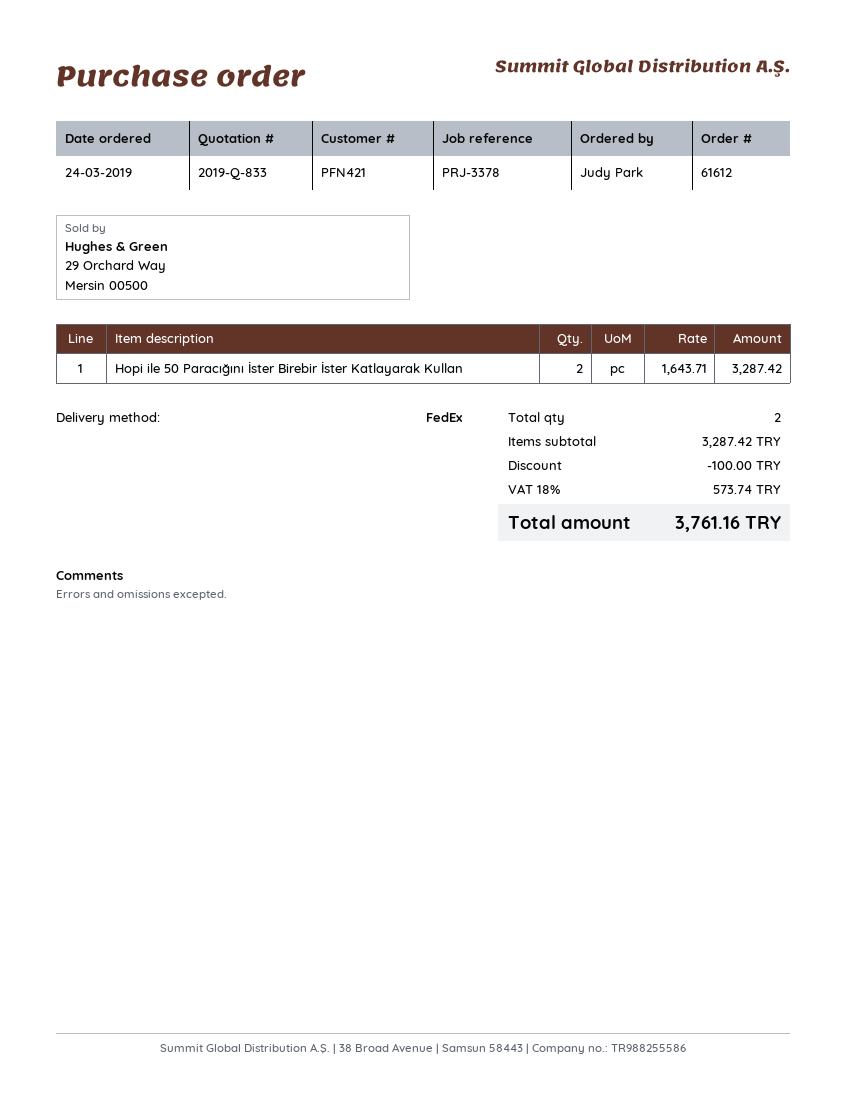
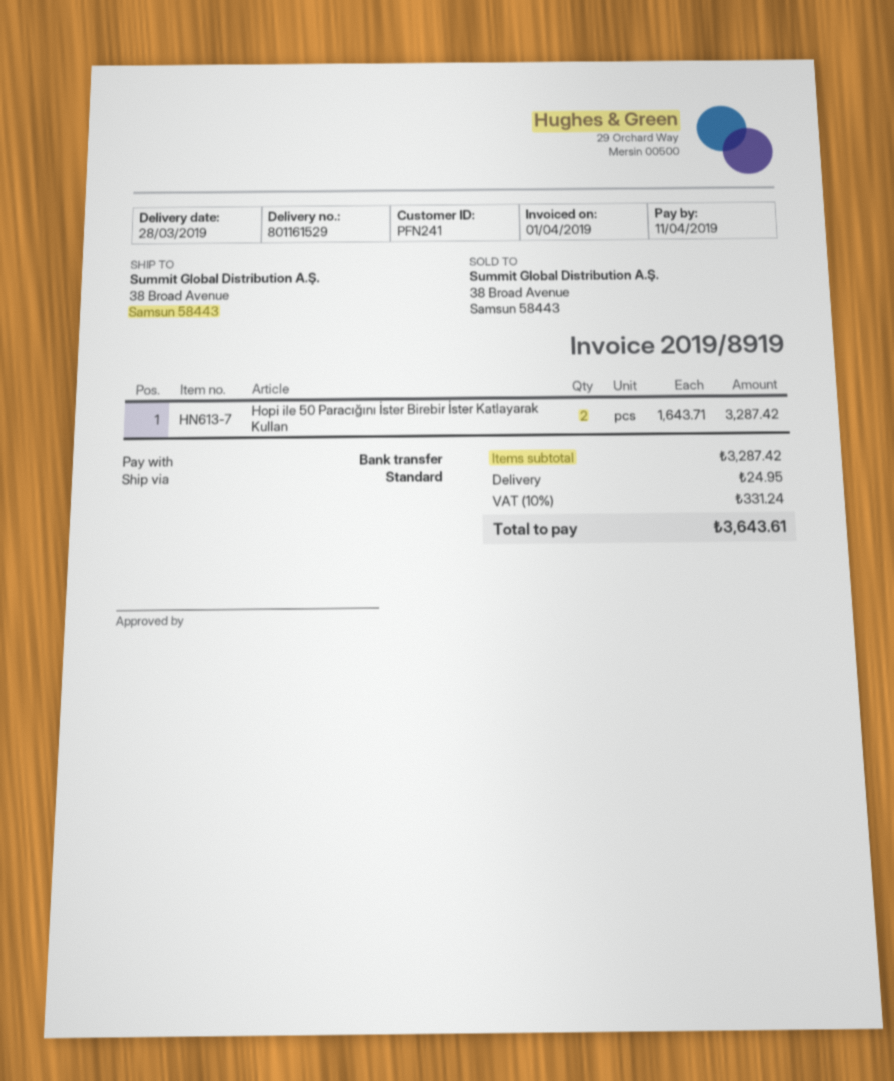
customer number: PFN421 -> PFN241
shipping method: FedEx -> standard
discount: 100.00 -> none
shipping: none -> 24.95
tax: 18% = 573.74 -> 10% = 331.24
total: 3761.16 -> 3643.61

